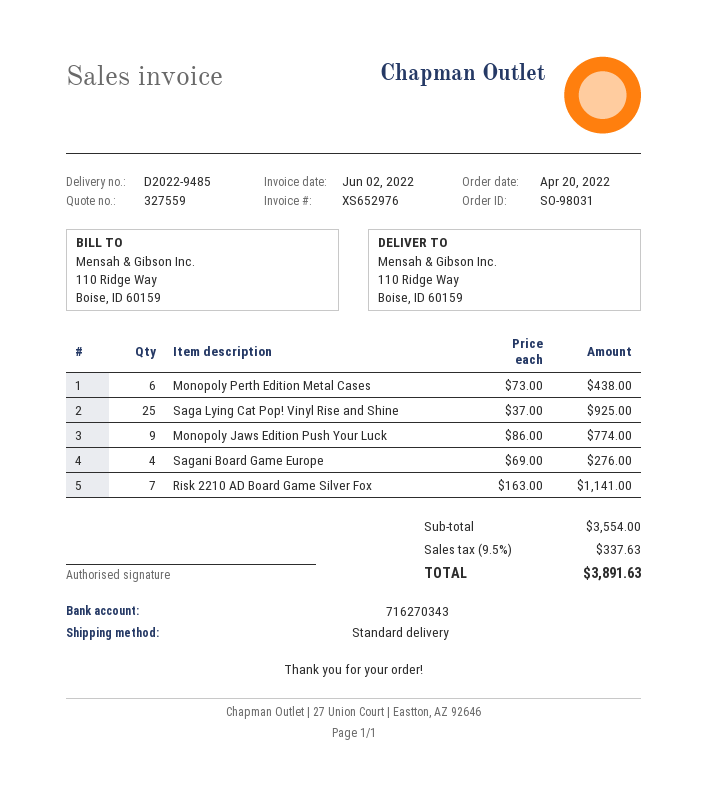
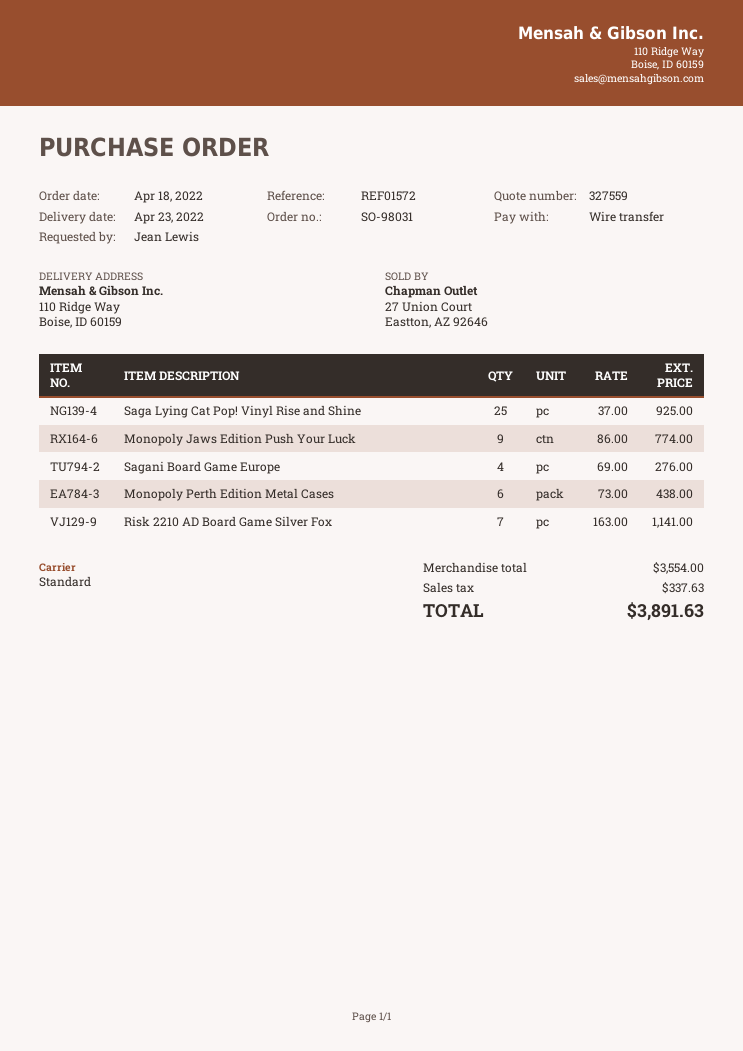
order date: 2022-04-20 -> 2022-04-18

